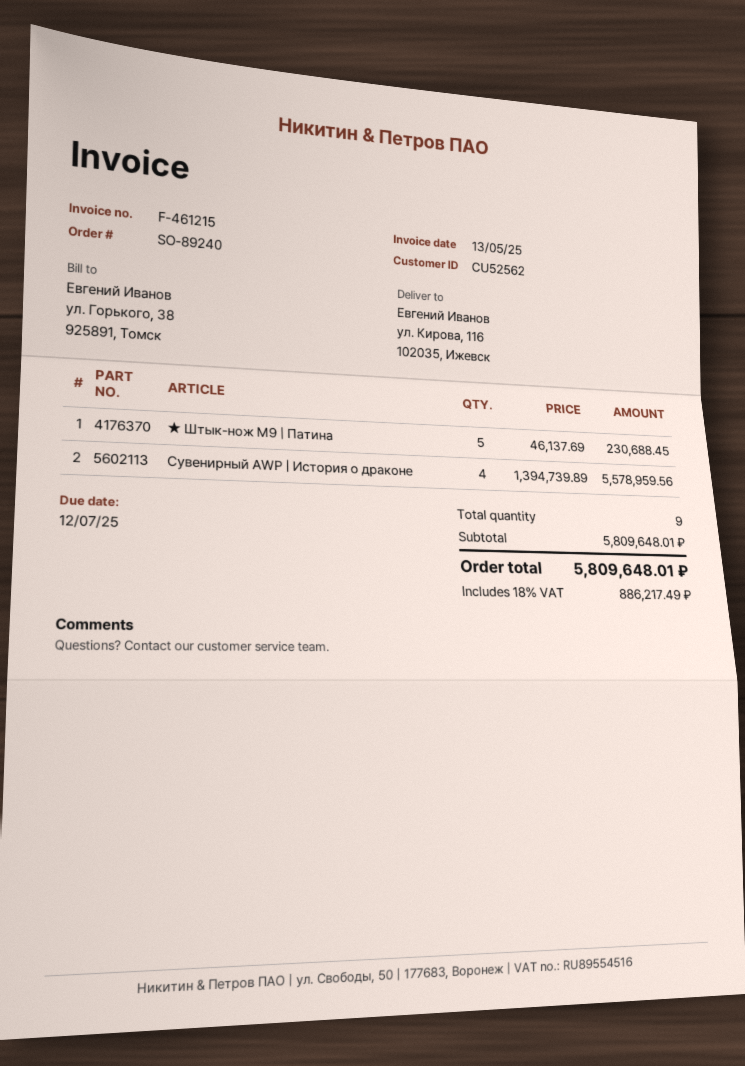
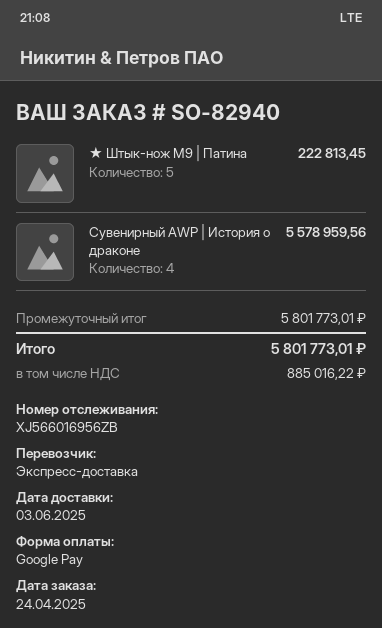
order number: SO-89240 -> SO-82940
★ Штык-нож M9 | Патина: 5 for 230688.45 -> 5 for 222813.45
subtotal: 5809648.01 -> 5801773.01
tax: 886217.49 -> 885016.22
total: 5809648.01 -> 5801773.01

